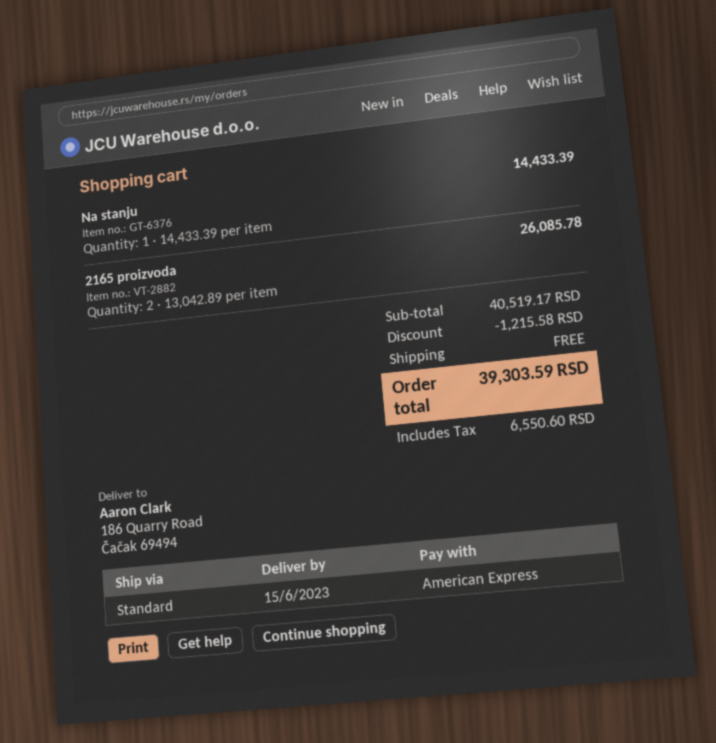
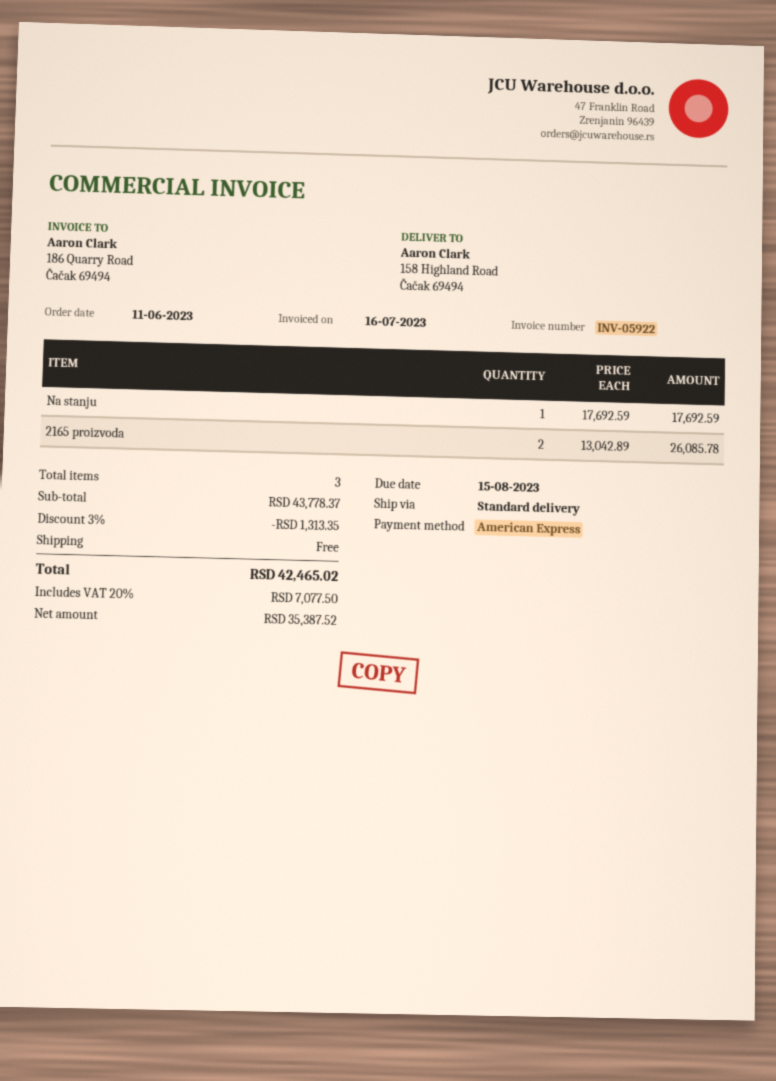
ship to: 186 Quarry Road, Čačak 69494 -> 158 Highland Road, Čačak 69494
Na stanju: 1 x 14433.39 = 14433.39 -> 1 x 17692.59 = 17692.59
subtotal: 40519.17 -> 43778.37
discount: 1215.58 -> 1313.35
tax: 6550.60 -> 7077.50
total: 39303.59 -> 42465.02

